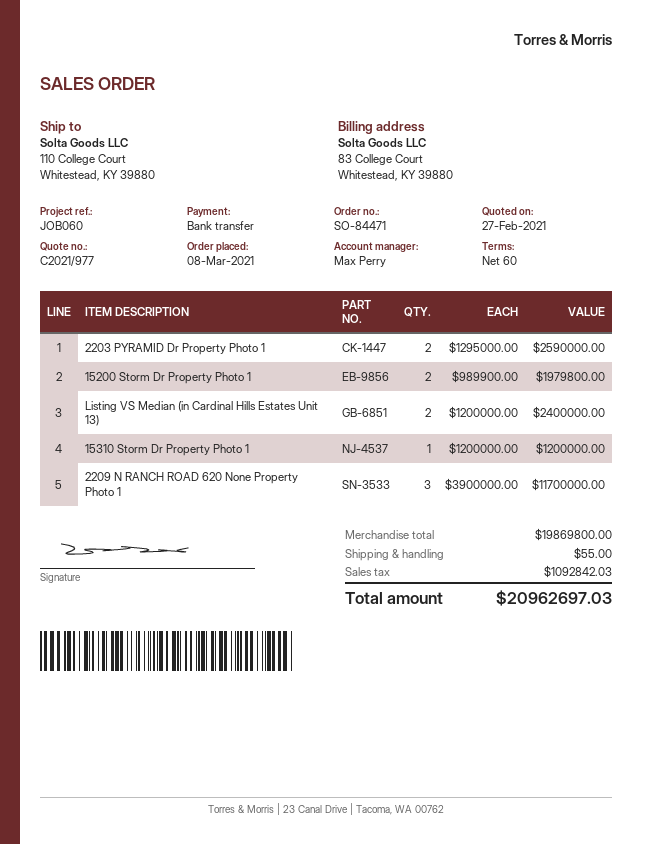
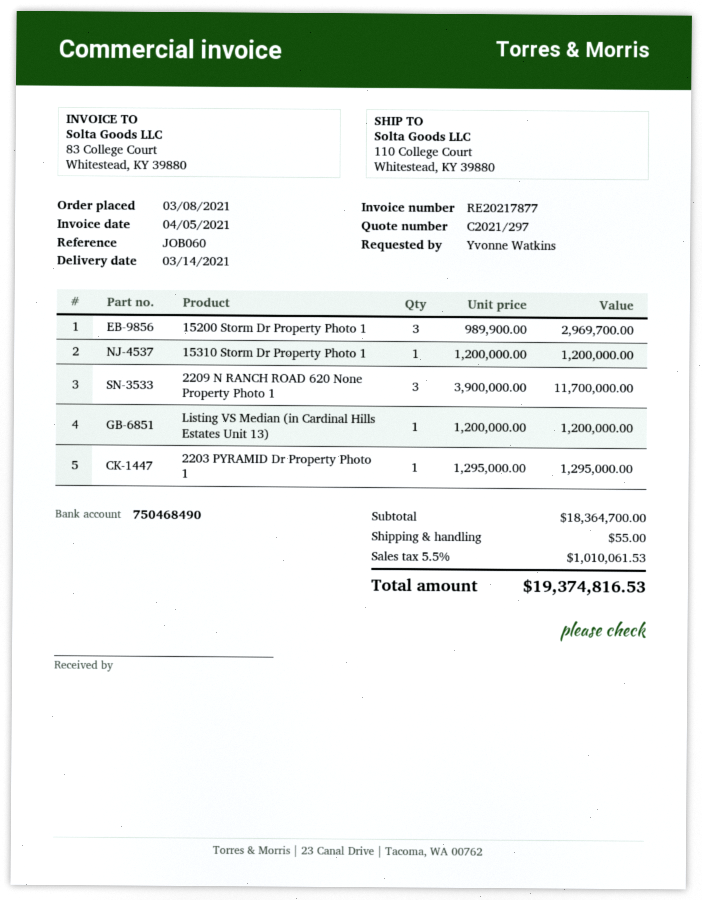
quote number: C2021/977 -> C2021/297
2203 PYRAMID Dr Property Photo 1: 2 x 1295000.00 = 2590000.00 -> 1 x 1295000.00 = 1295000.00
15200 Storm Dr Property Photo 1: 2 x 989900.00 = 1979800.00 -> 3 x 989900.00 = 2969700.00
Listing VS Median (in Cardinal Hills Estates Unit 13): 2 x 1200000.00 = 2400000.00 -> 1 x 1200000.00 = 1200000.00
subtotal: 19869800.00 -> 18364700.00
tax: 1092842.03 -> 1010061.53
total: 20962697.03 -> 19374816.53

